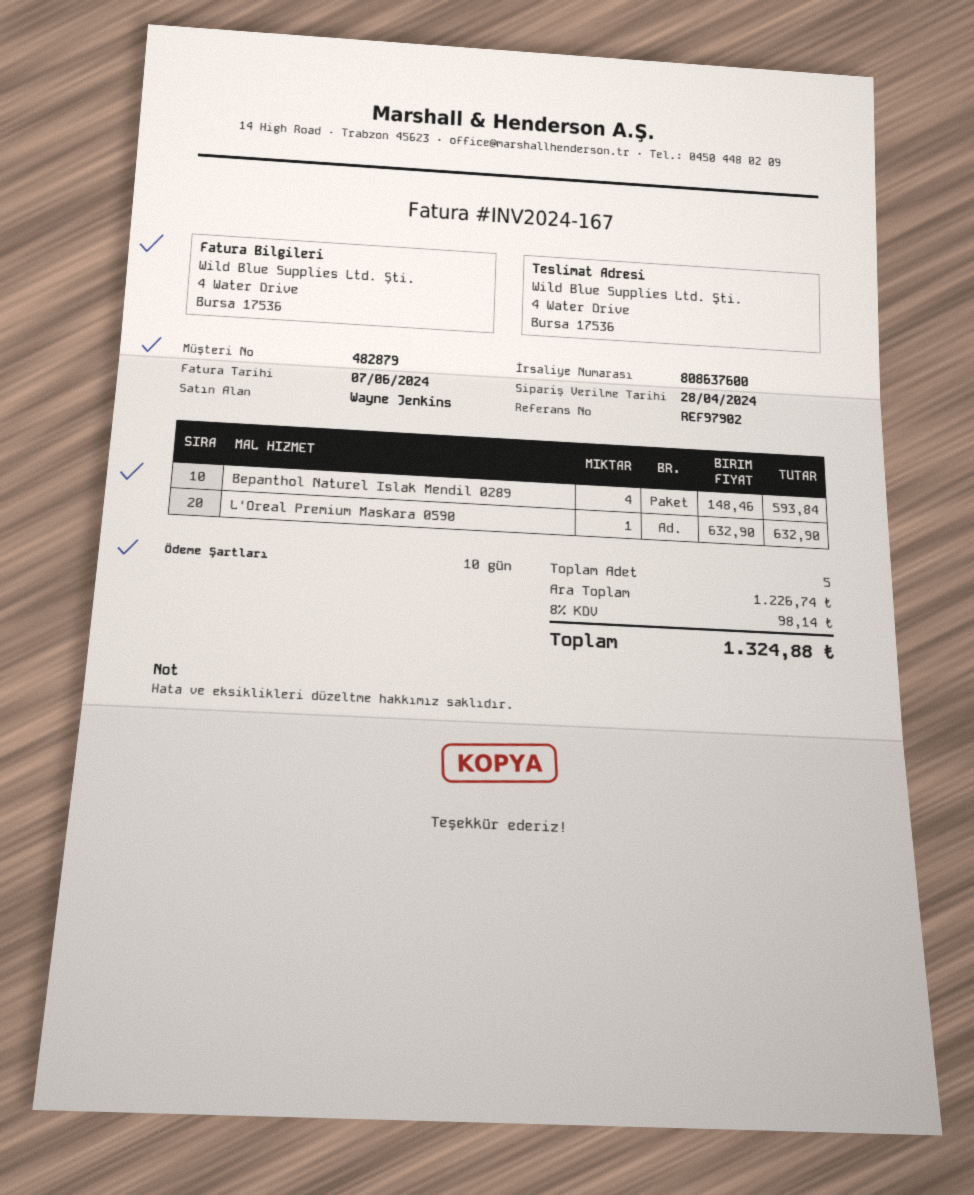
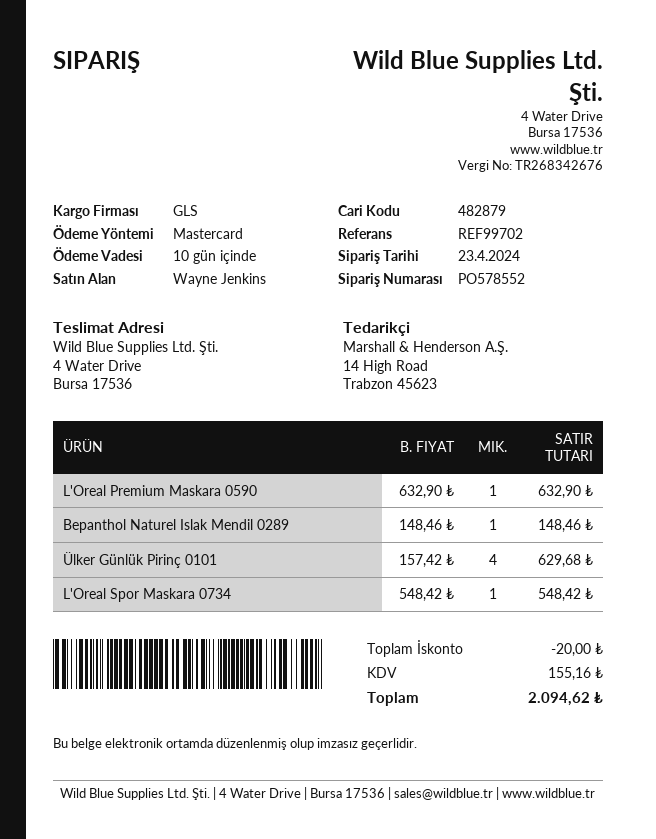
order date: 2024-04-28 -> 2024-04-23
reference: REF97902 -> REF99702
Bepanthol Naturel Islak Mendil 0289: 4 x 148.46 = 593.84 -> 1 x 148.46 = 148.46
Ülker Günlük Pirinç 0101: none -> 4 x 157.42 = 629.68
L'Oreal Spor Maskara 0734: none -> 1 x 548.42 = 548.42
discount: none -> 20.00
tax: 98.14 -> 155.16
total: 1324.88 -> 2094.62

